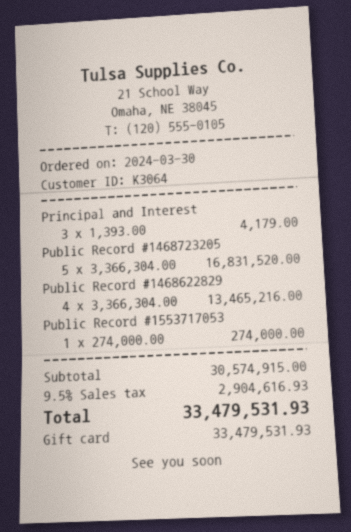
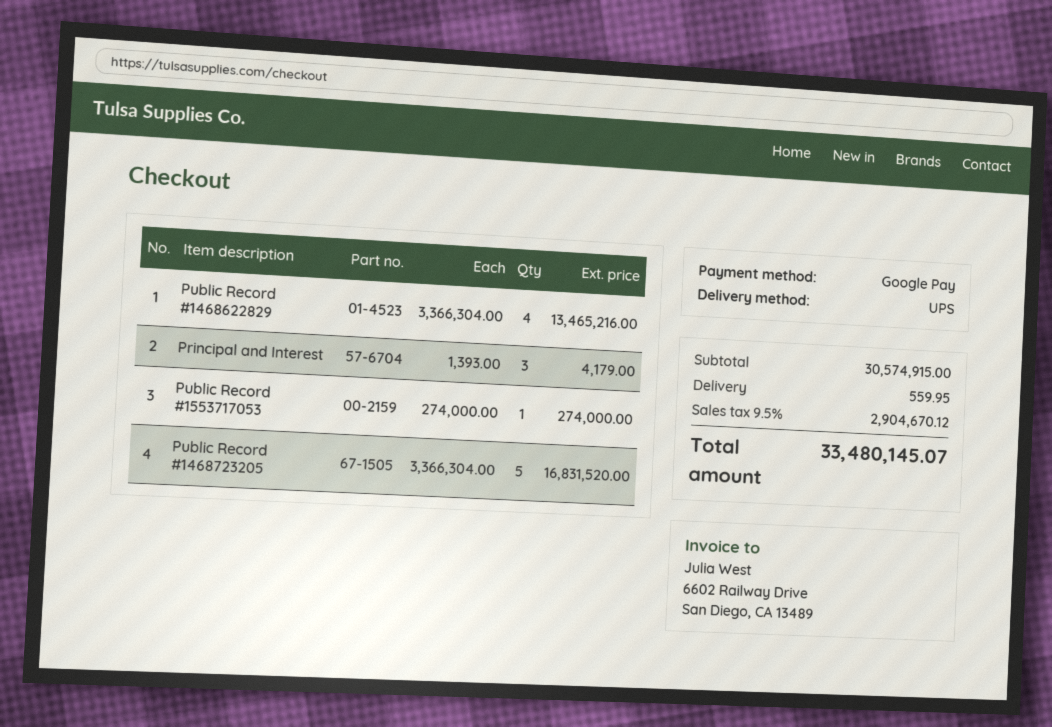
payment method: gift card -> Google Pay
shipping: none -> 559.95
tax: 9.5% = 2904616.93 -> 9.5% = 2904670.12
total: 33479531.93 -> 33480145.07

